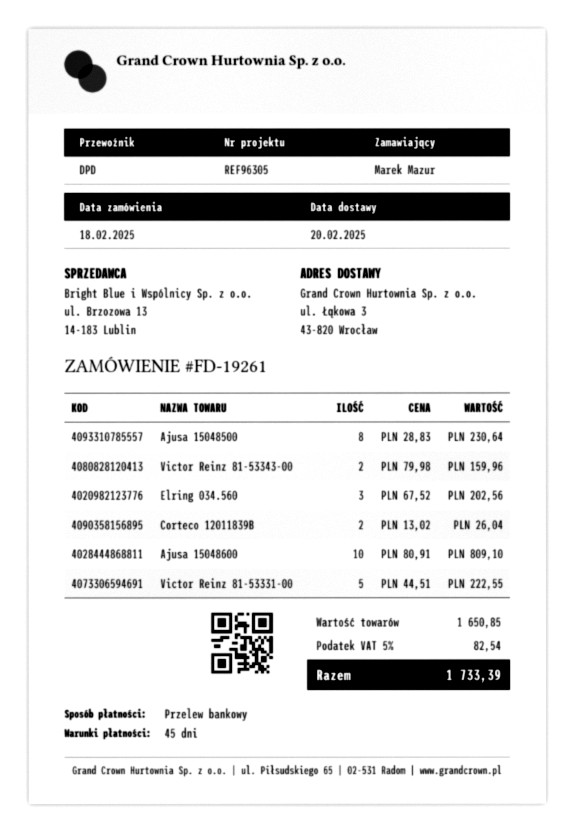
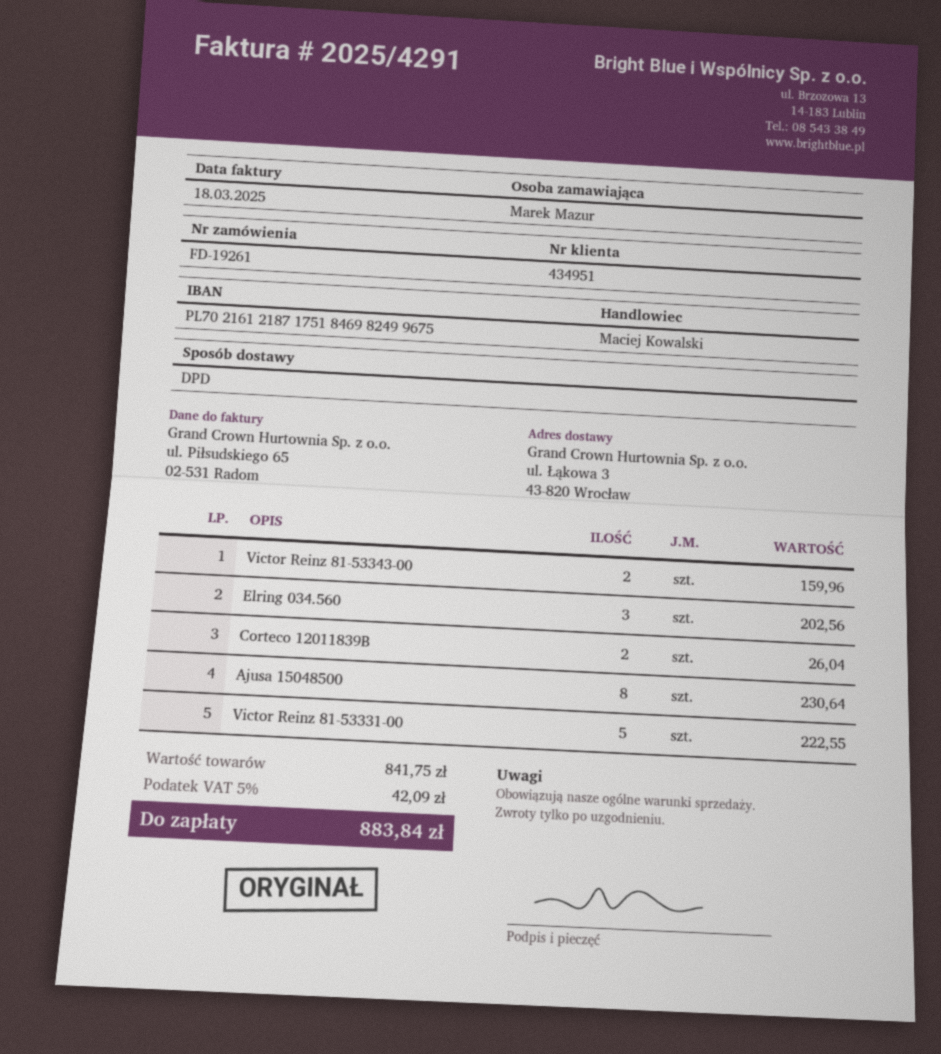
Ajusa 15048600: 10 for 809.10 -> none
subtotal: 1650.85 -> 841.75
tax: 5% = 82.54 -> 5% = 42.09
total: 1733.39 -> 883.84

